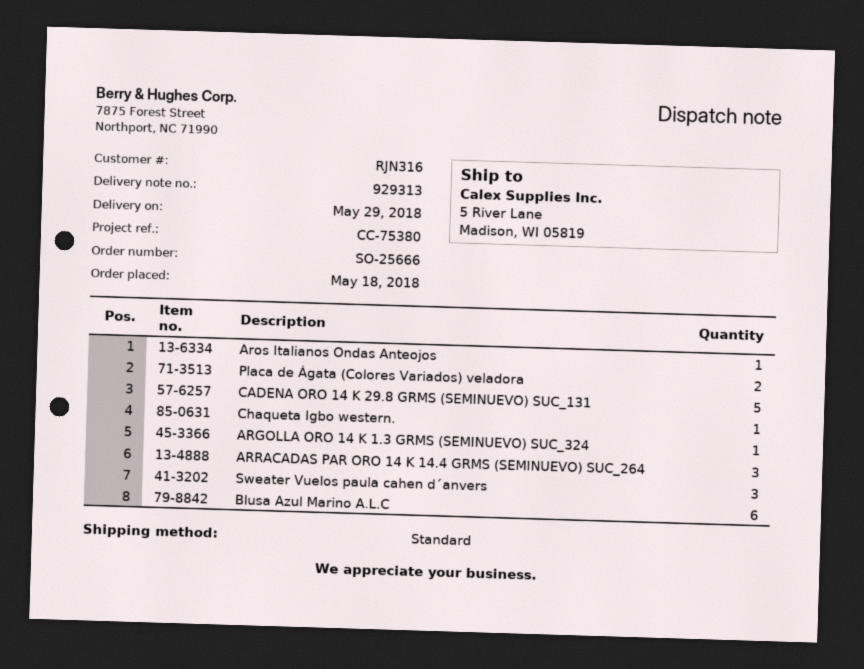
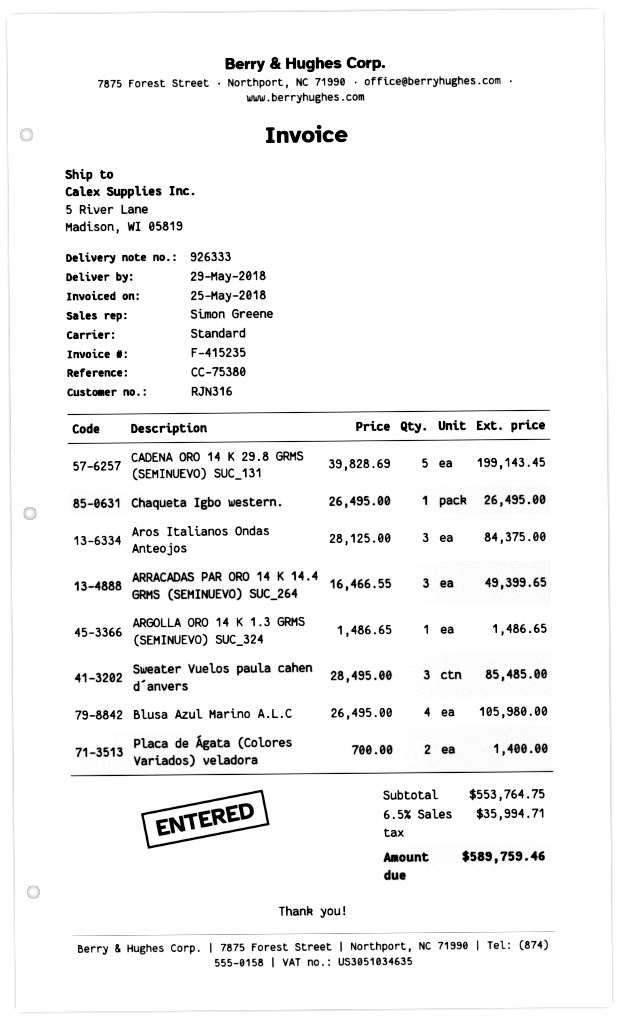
delivery note number: 929313 -> 926333
Aros Italianos Ondas Anteojos: 1 -> 3
Blusa Azul Marino A.L.C: 6 -> 4

